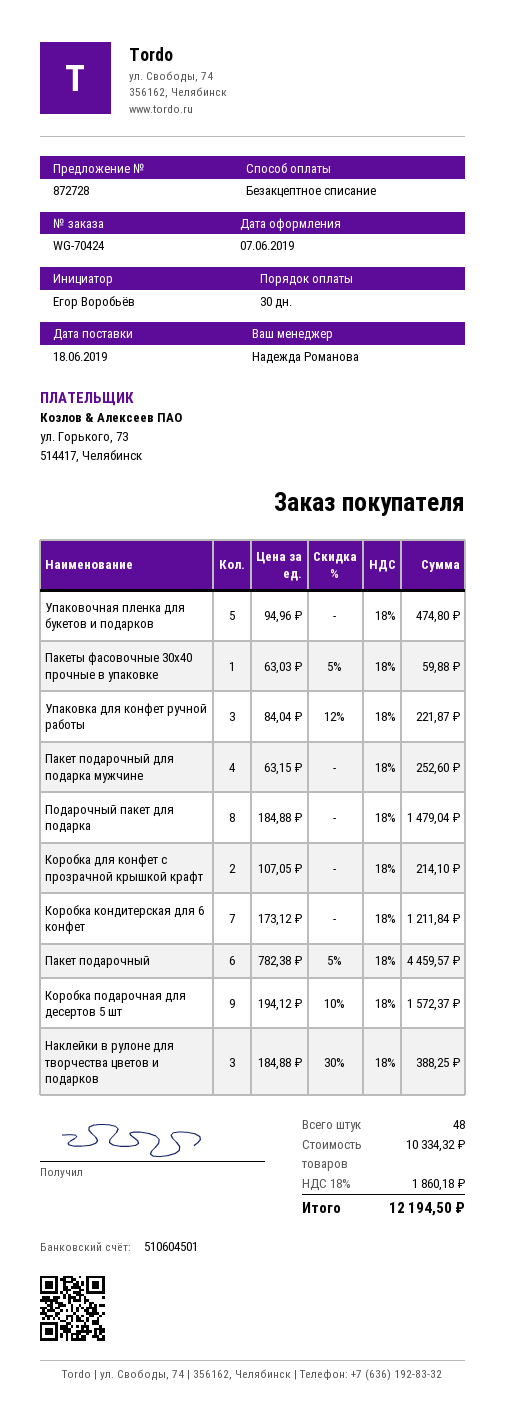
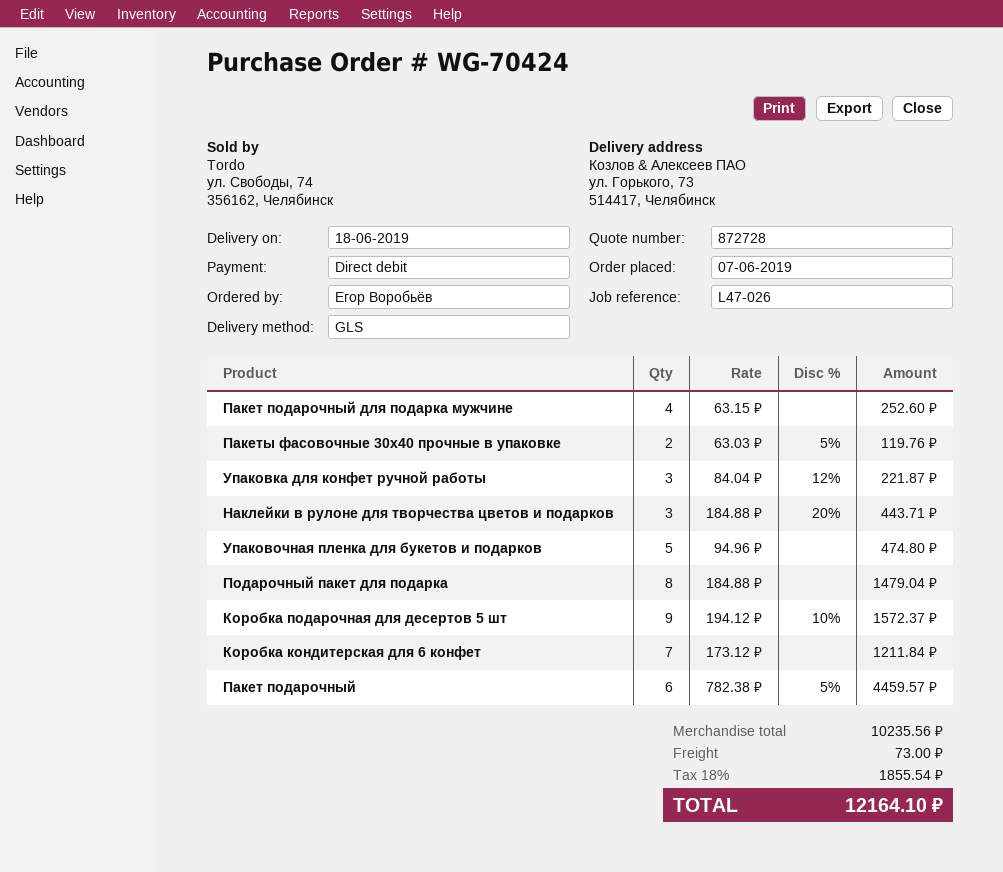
Пакеты фасовочные 30х40 прочные в упаковке: 1 x 63.03 - 5% = 59.88 -> 2 x 63.03 - 5% = 119.76
Коробка для конфет с прозрачной крышкой крафт: 2 x 107.05 = 214.10 -> none
Наклейки в рулоне для творчества цветов и подарков: 3 x 184.88 - 30% = 388.25 -> 3 x 184.88 - 20% = 443.71
subtotal: 10334.32 -> 10235.56
shipping: none -> 73.00
tax: 18% = 1860.18 -> 18% = 1855.54
total: 12194.50 -> 12164.10

